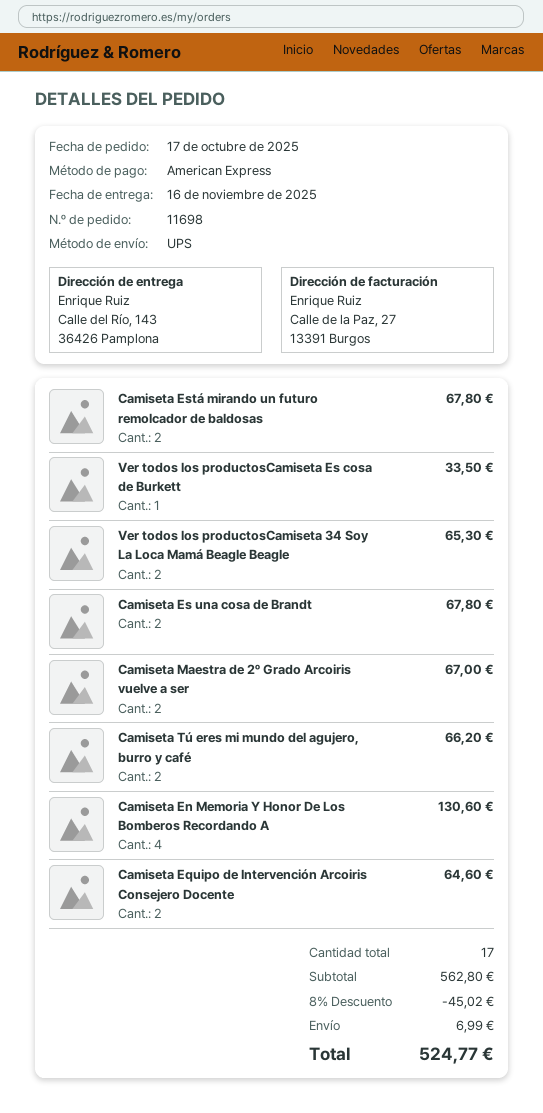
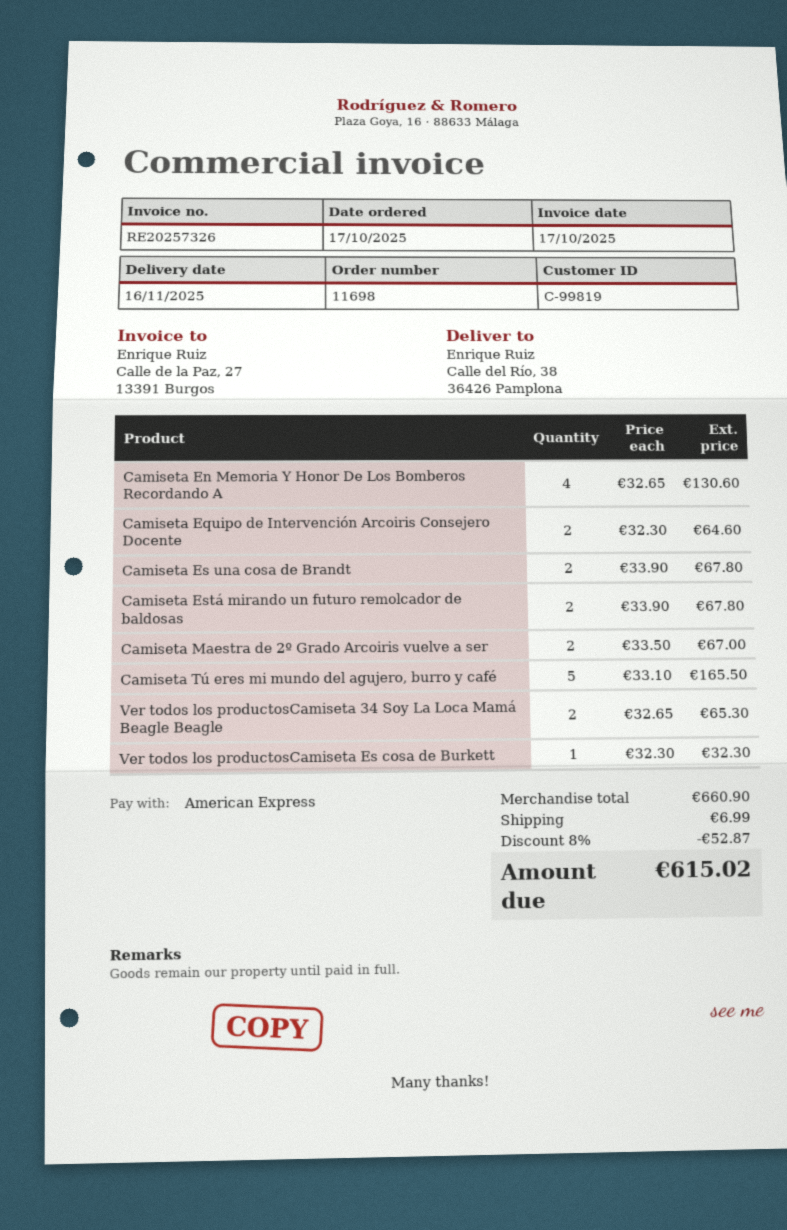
ship to: Calle del Río, 143, 36426 Pamplona -> Calle del Río, 38, 36426 Pamplona
Ver todos los productosCamiseta Es cosa de Burkett: 1 for 33.50 -> 1 for 32.30
Camiseta Tú eres mi mundo del agujero, burro y café: 2 for 66.20 -> 5 for 165.50
subtotal: 562.80 -> 660.90
discount: 8% = 45.02 -> 8% = 52.87
total: 524.77 -> 615.02

